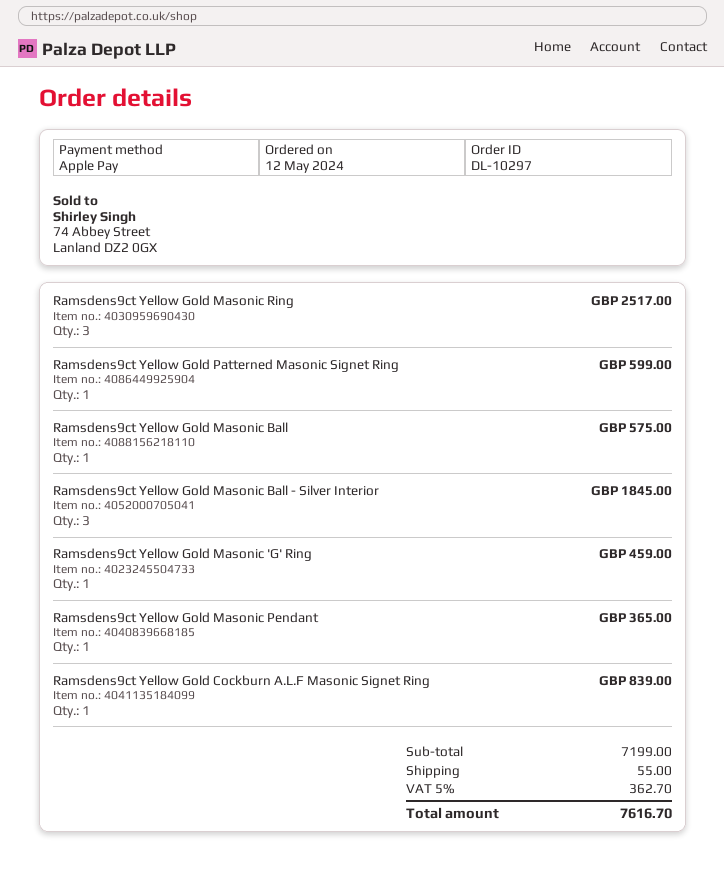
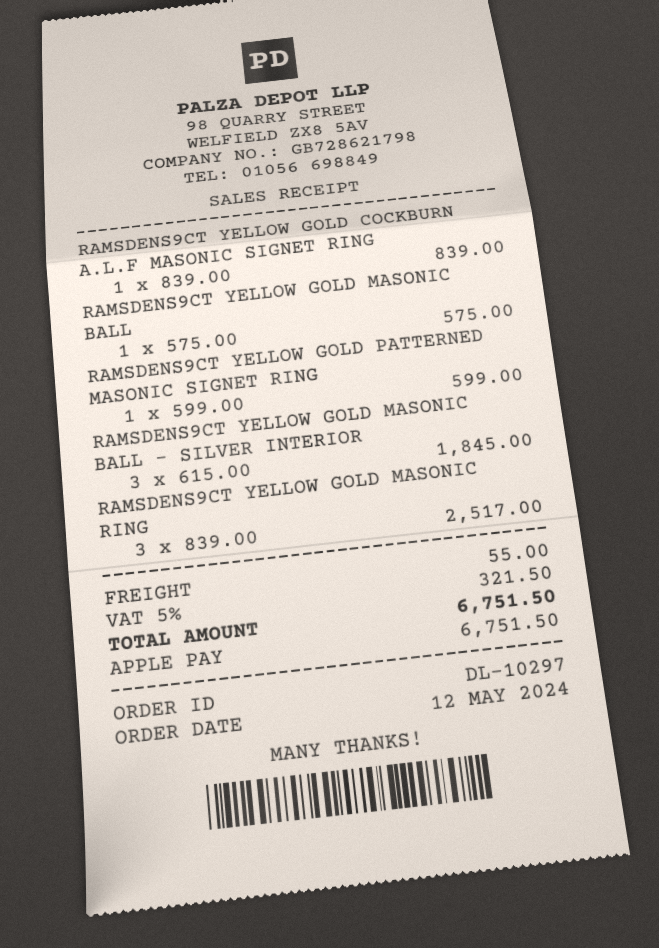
Ramsdens9ct Yellow Gold Masonic 'G' Ring: 1 for 459.00 -> none
Ramsdens9ct Yellow Gold Masonic Pendant: 1 for 365.00 -> none
tax: 5% = 362.70 -> 5% = 321.50
total: 7616.70 -> 6751.50

